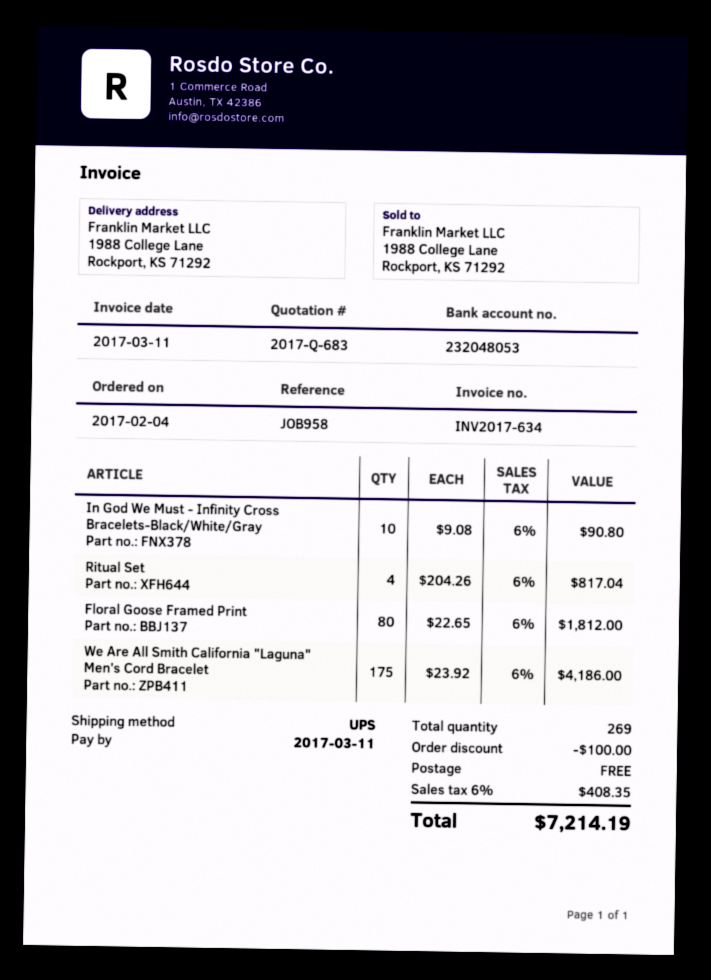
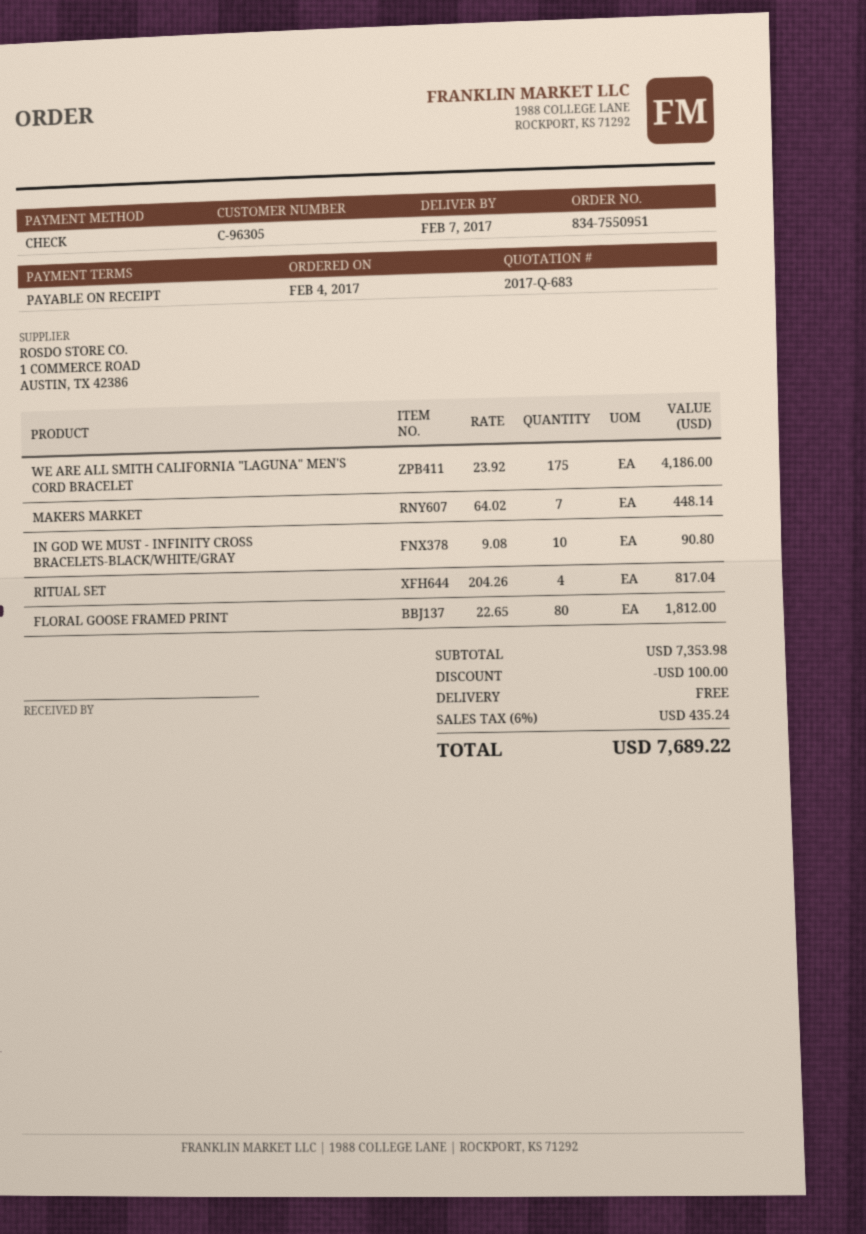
MAKERS MARKET: none -> 7 x 64.02 = 448.14
tax: 6% = 408.35 -> 6% = 435.24
total: 7214.19 -> 7689.22

